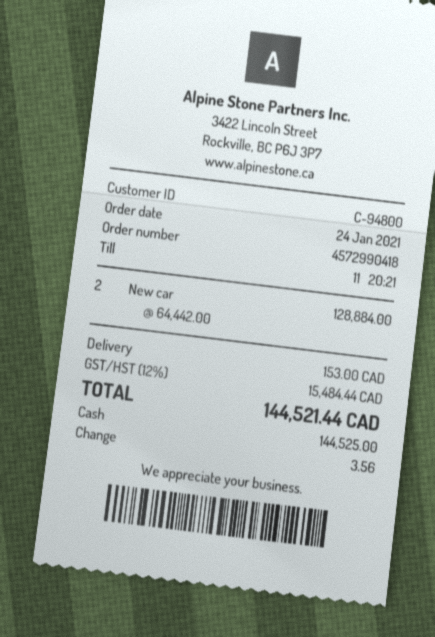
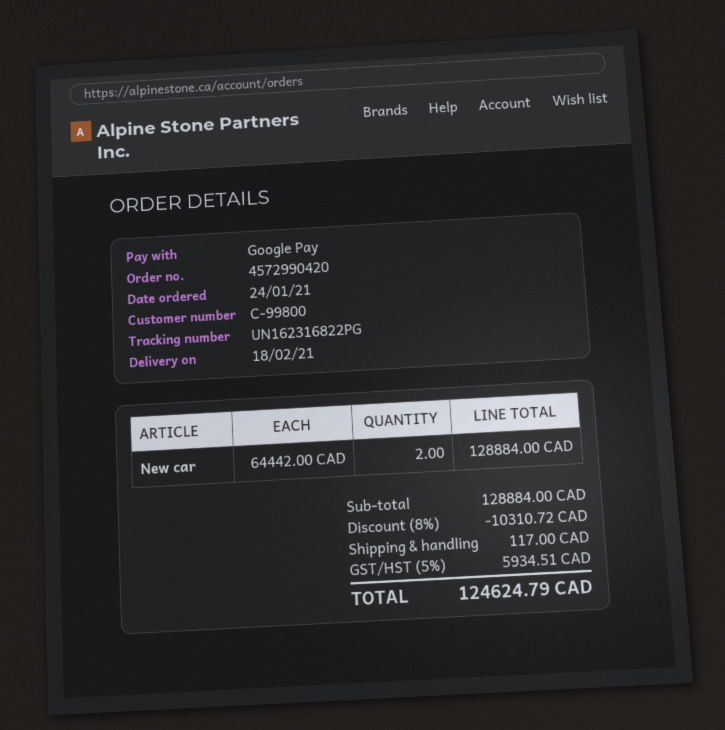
order number: 4572990418 -> 4572990420
customer number: C-94800 -> C-99800
payment method: cash -> Google Pay
discount: none -> 8% = 10310.72
shipping: 153.00 -> 117.00
tax: 12% = 15484.44 -> 5% = 5934.51
total: 144521.44 -> 124624.79

